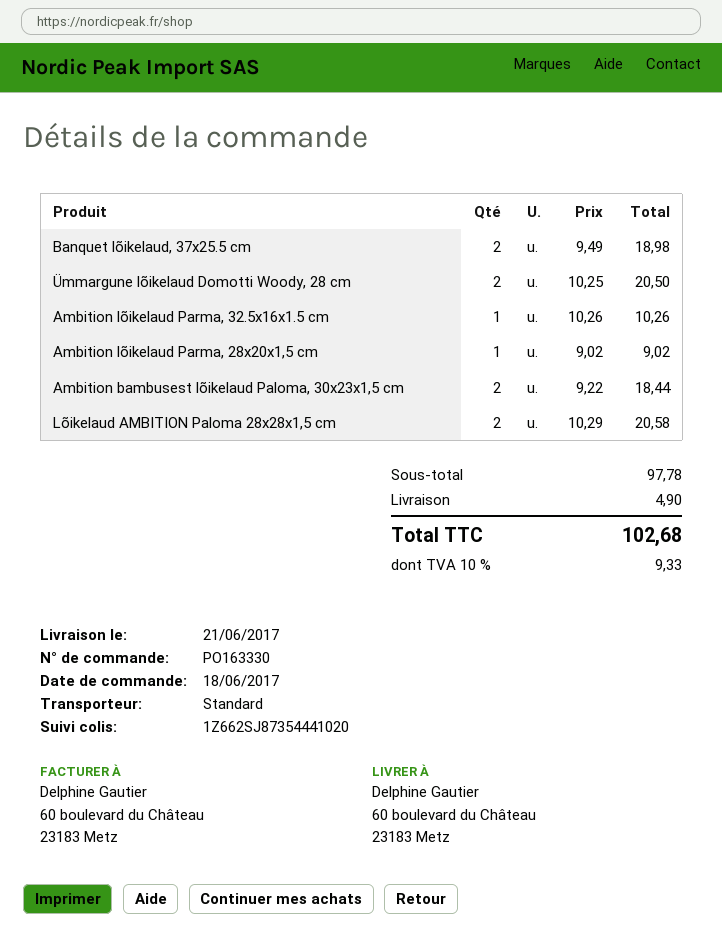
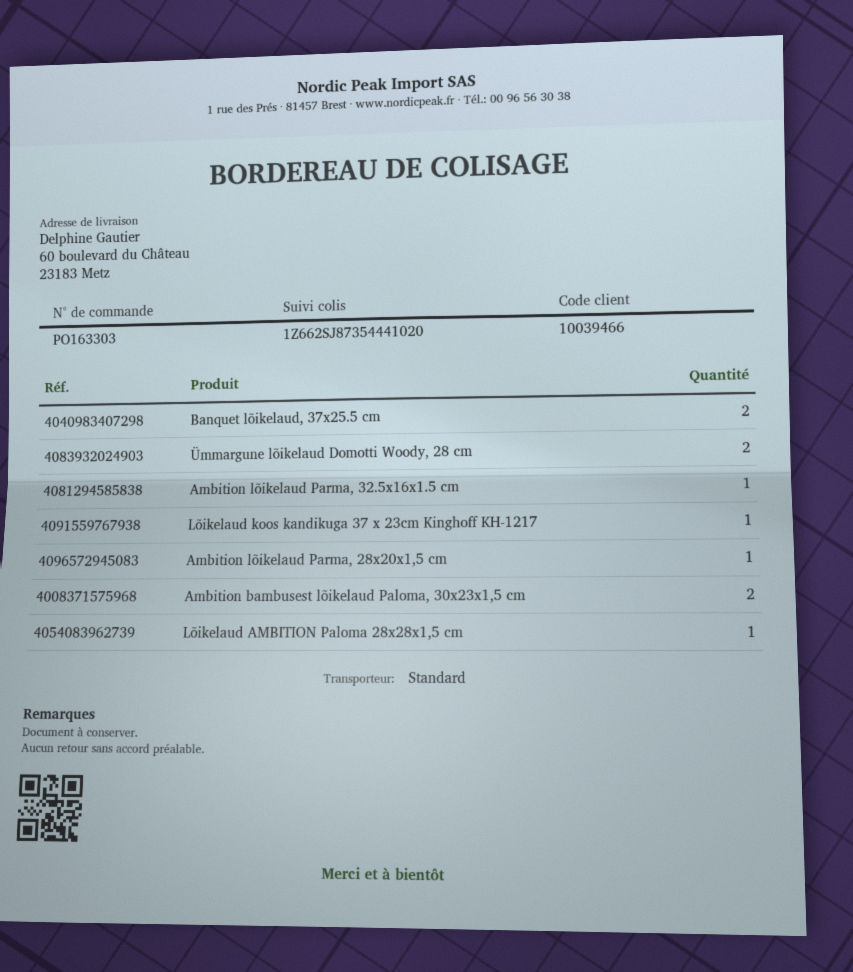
order number: PO163330 -> PO163303
Lõikelaud AMBITION Paloma 28x28x1,5 cm: 2 -> 1
Lõikelaud koos kandikuga 37 x 23cm Kinghoff KH-1217: none -> 1

